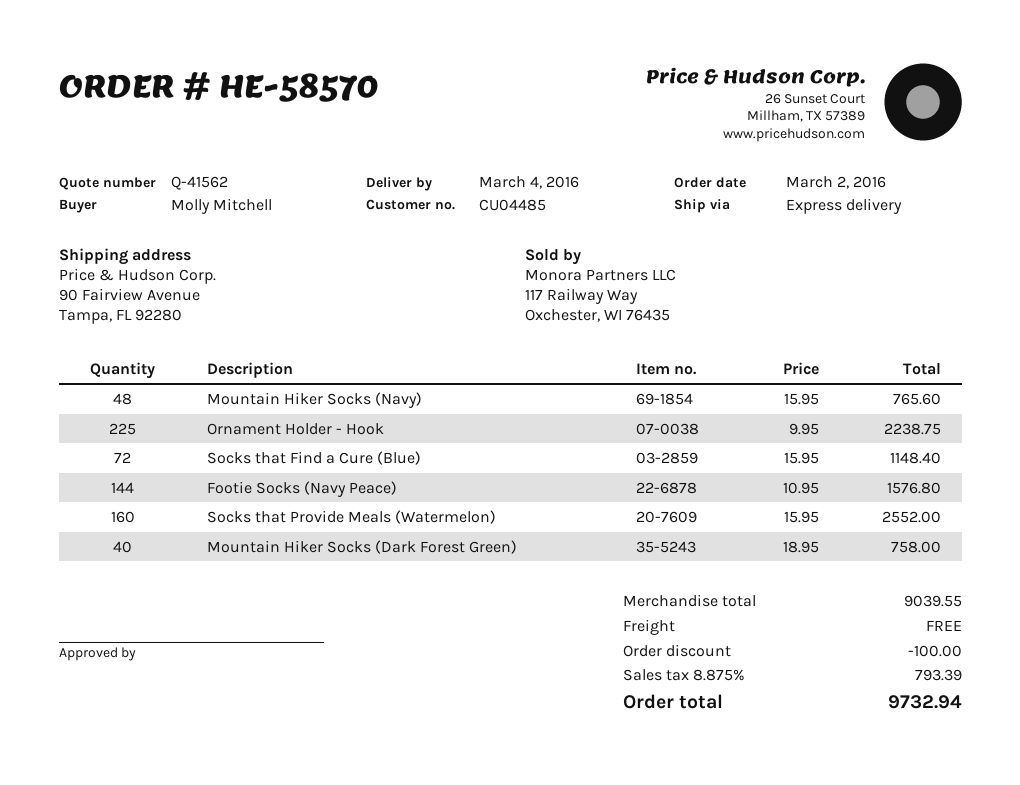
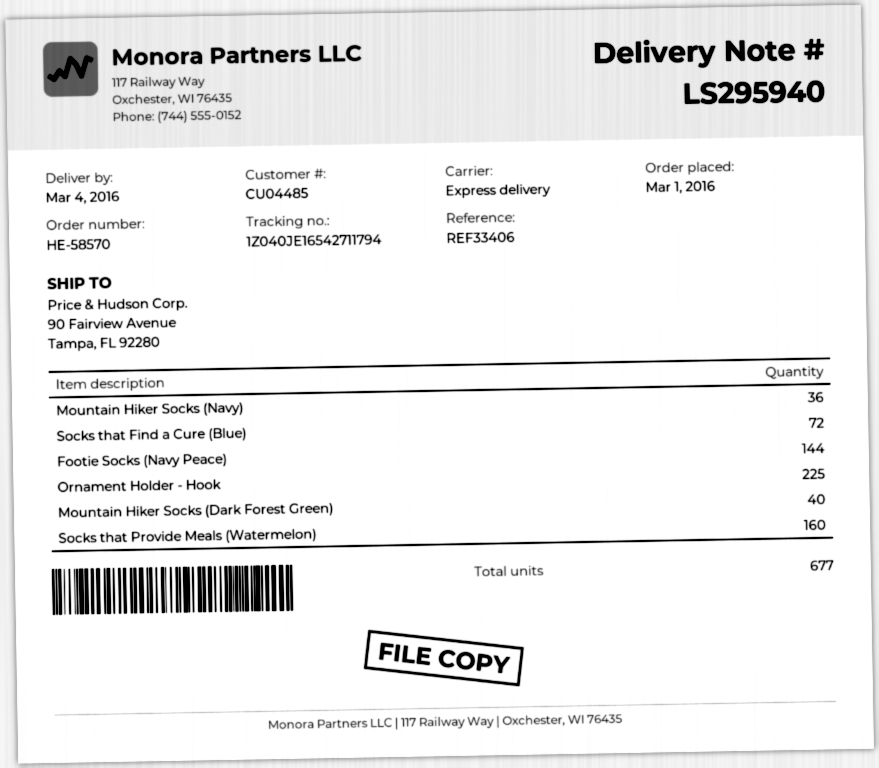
order date: 2016-03-02 -> 2016-03-01
Mountain Hiker Socks (Navy): 48 -> 36

